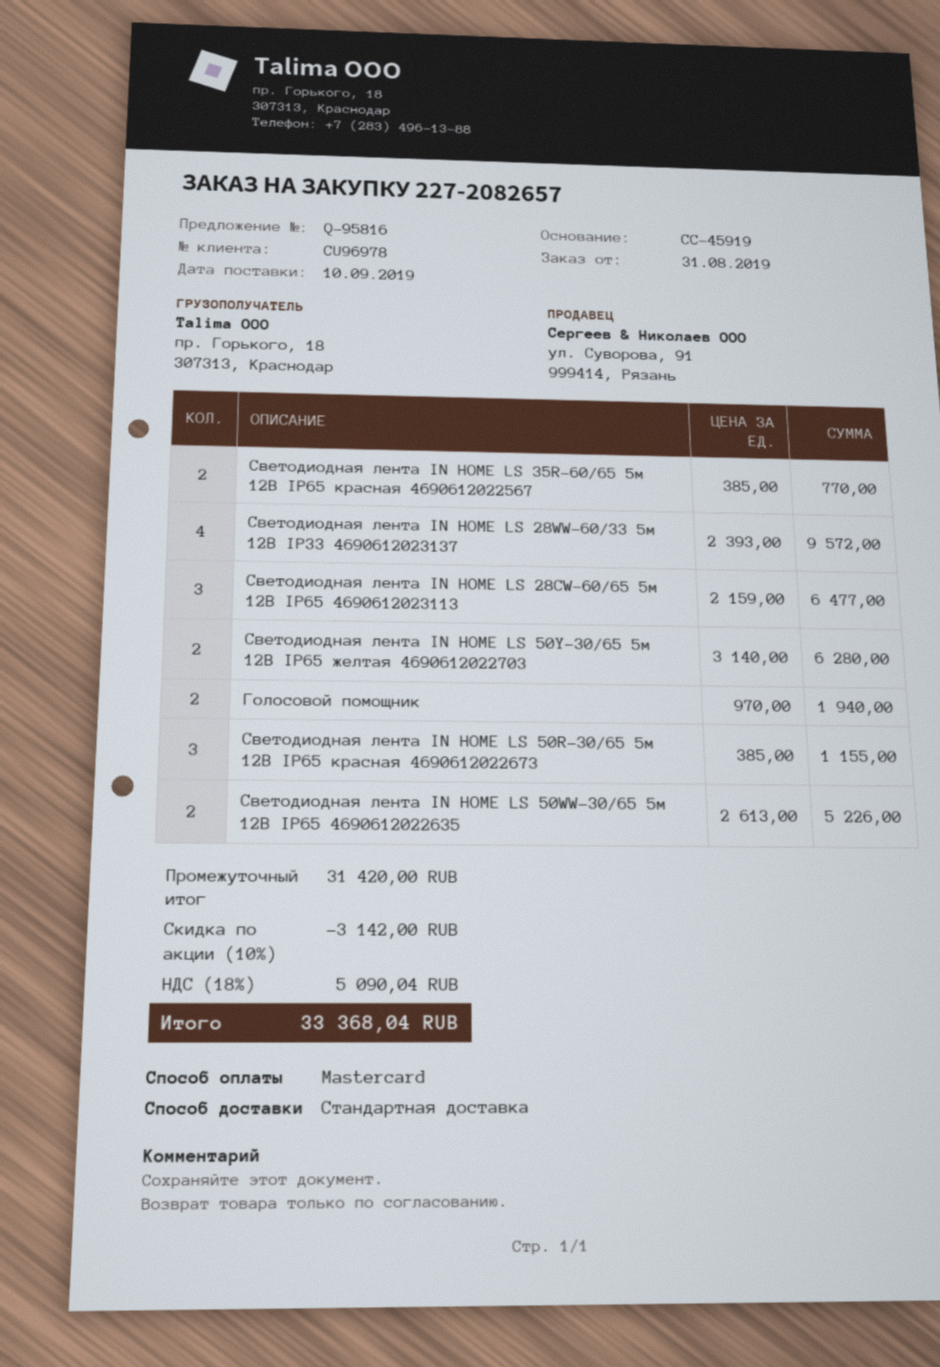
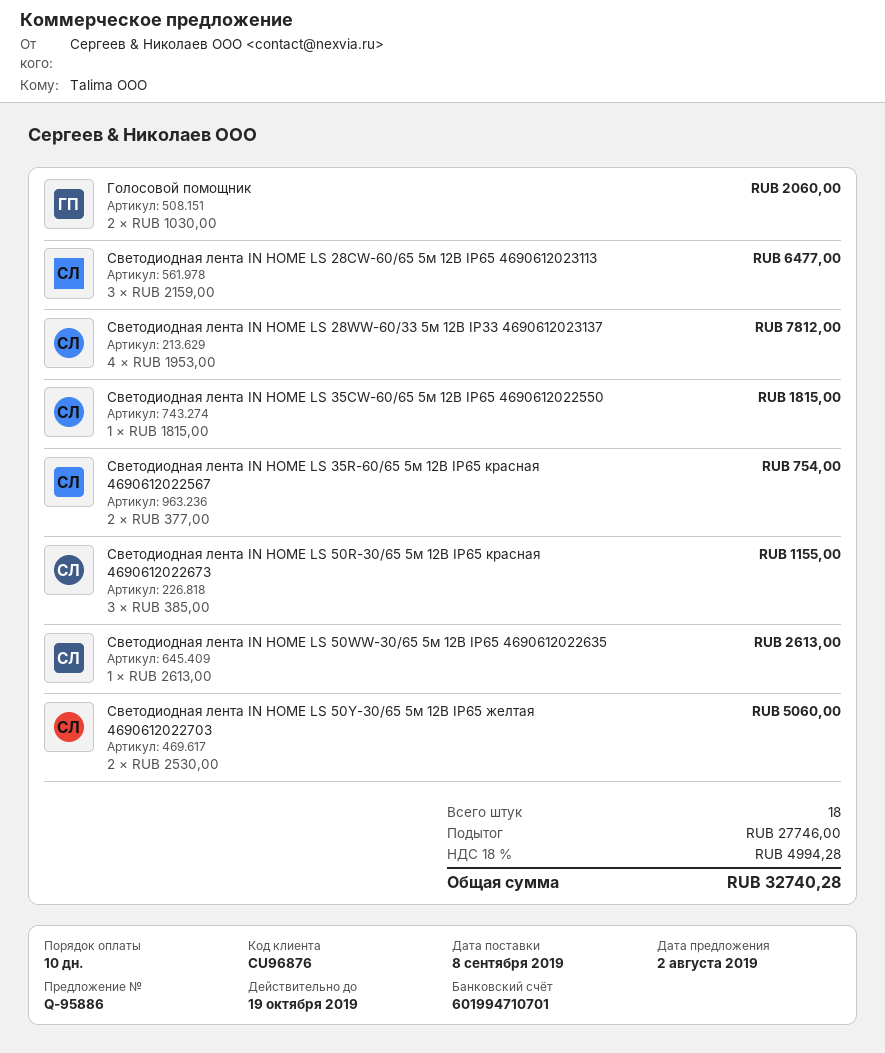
quote number: Q-95816 -> Q-95886
delivery date: 2019-09-10 -> 2019-09-08
customer number: CU96978 -> CU96876
Светодиодная лента IN HOME LS 35R-60/65 5м 12В IP65 красная 4690612022567: 2 x 385.00 = 770.00 -> 2 x 377.00 = 754.00
Светодиодная лента IN HOME LS 28WW-60/33 5м 12В IP33 4690612023137: 4 x 2393.00 = 9572.00 -> 4 x 1953.00 = 7812.00
Светодиодная лента IN HOME LS 50Y-30/65 5м 12В IP65 желтая 4690612022703: 2 x 3140.00 = 6280.00 -> 2 x 2530.00 = 5060.00
Голосовой помощник: 2 x 970.00 = 1940.00 -> 2 x 1030.00 = 2060.00
Светодиодная лента IN HOME LS 50WW-30/65 5м 12В IP65 4690612022635: 2 x 2613.00 = 5226.00 -> 1 x 2613.00 = 2613.00
Светодиодная лента IN HOME LS 35CW-60/65 5м 12В IP65 4690612022550: none -> 1 x 1815.00 = 1815.00
subtotal: 31420.00 -> 27746.00
discount: 10% = 3142.00 -> none
tax: 18% = 5090.04 -> 18% = 4994.28
total: 33368.04 -> 32740.28

